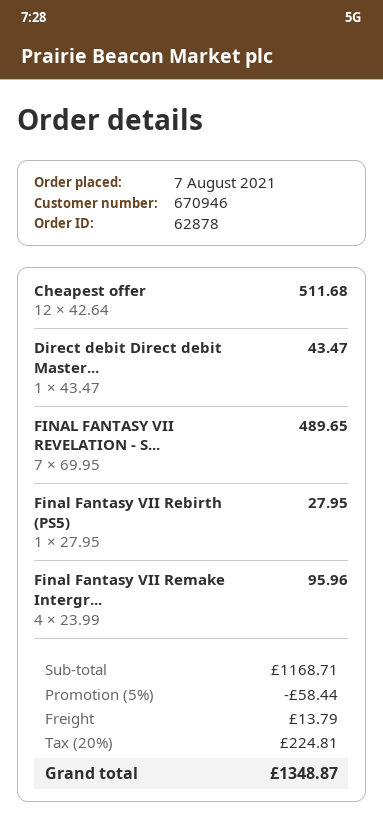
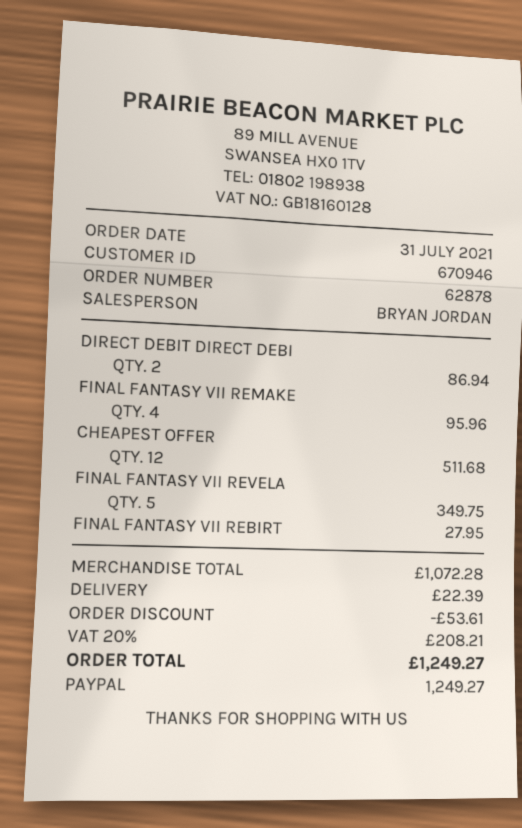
order date: 2021-08-07 -> 2021-07-31
Direct debit Direct debit Master...: 1 for 43.47 -> 2 for 86.94
FINAL FANTASY VII REVELATION - S...: 7 for 489.65 -> 5 for 349.75
subtotal: 1168.71 -> 1072.28
discount: 58.44 -> 53.61
shipping: 13.79 -> 22.39
tax: 20% = 224.81 -> 20% = 208.21
total: 1348.87 -> 1249.27

